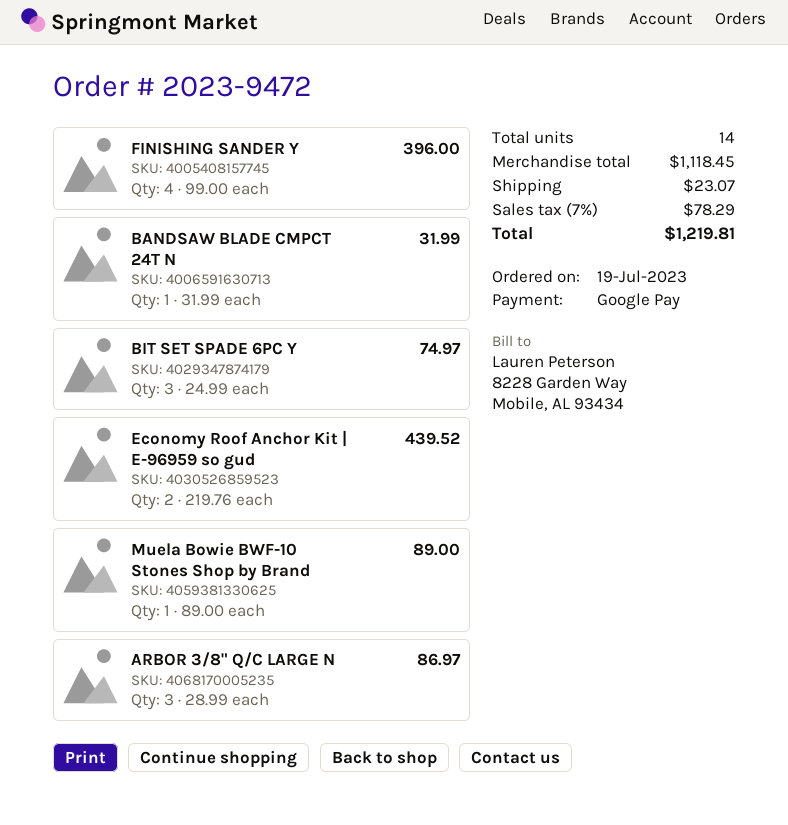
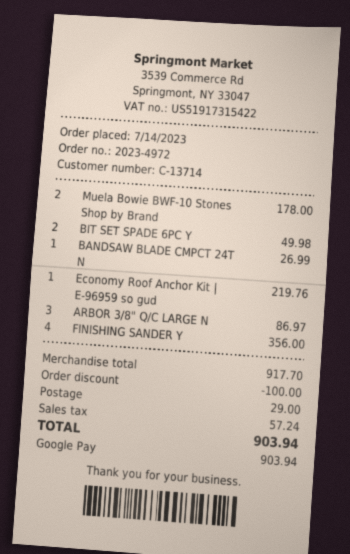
order number: 2023-9472 -> 2023-4972
order date: 2023-07-19 -> 2023-07-14
FINISHING SANDER Y: 4 for 396.00 -> 4 for 356.00
BANDSAW BLADE CMPCT 24T N: 1 for 31.99 -> 1 for 26.99
BIT SET SPADE 6PC Y: 3 for 74.97 -> 2 for 49.98
Economy Roof Anchor Kit | E-96959 so gud: 2 for 439.52 -> 1 for 219.76
Muela Bowie BWF-10 Stones Shop by Brand: 1 for 89.00 -> 2 for 178.00
subtotal: 1118.45 -> 917.70
discount: none -> 100.00
shipping: 23.07 -> 29.00
tax: 78.29 -> 57.24
total: 1219.81 -> 903.94

